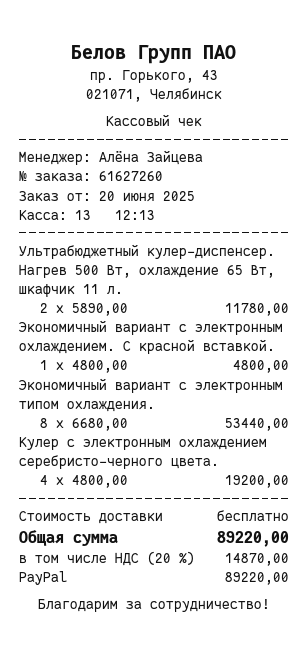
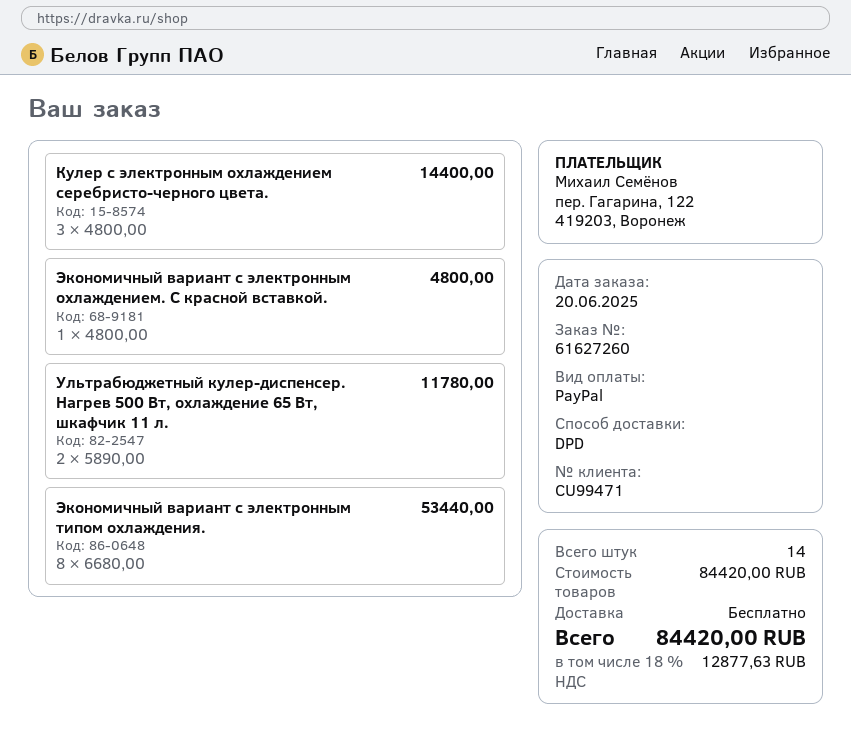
Кулер с электронным охлаждением серебристо-черного цвета.: 4 x 4800.00 = 19200.00 -> 3 x 4800.00 = 14400.00
tax: 20% = 14870.00 -> 18% = 12877.63
total: 89220.00 -> 84420.00

